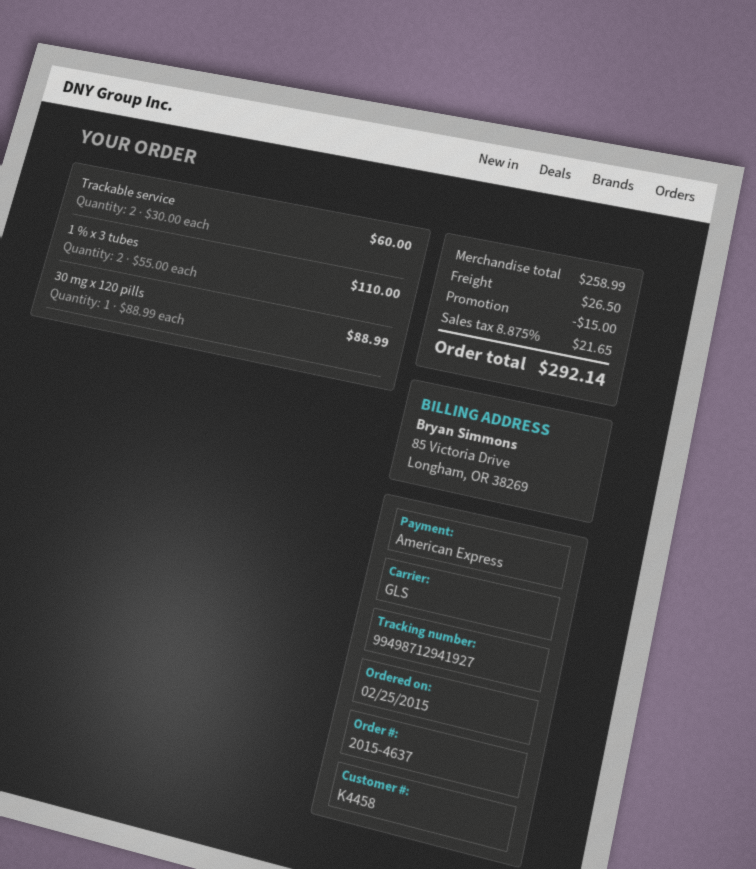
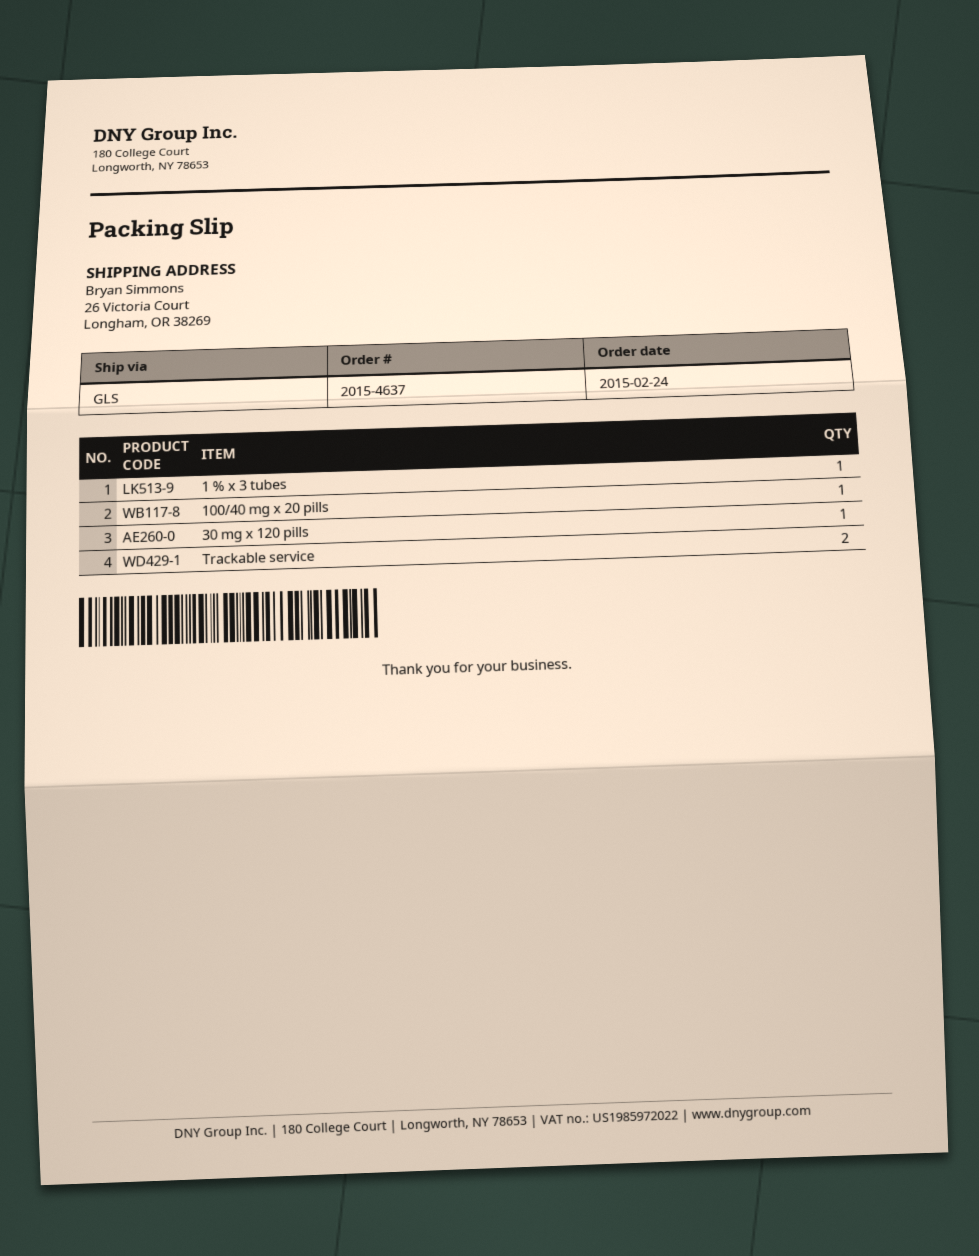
order date: 2015-02-25 -> 2015-02-24
1 % x 3 tubes: 2 -> 1
100/40 mg x 20 pills: none -> 1

